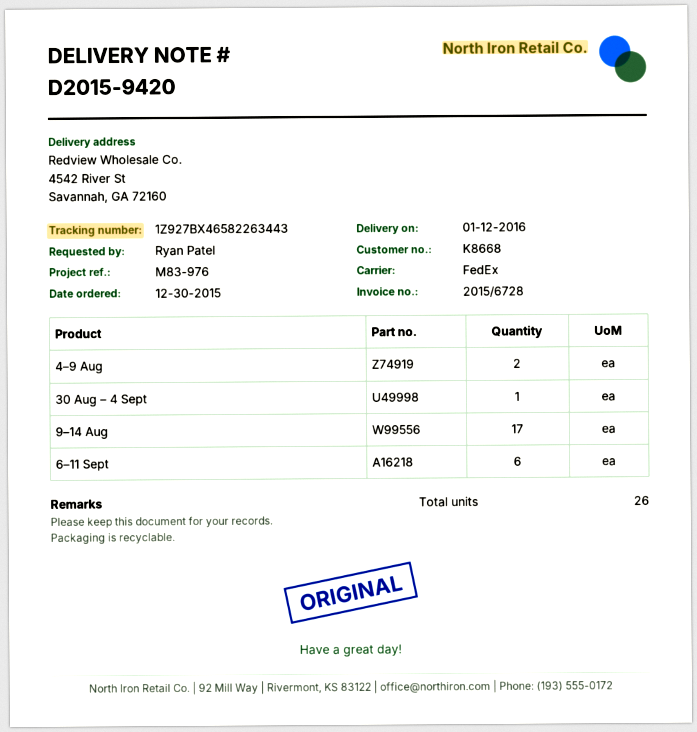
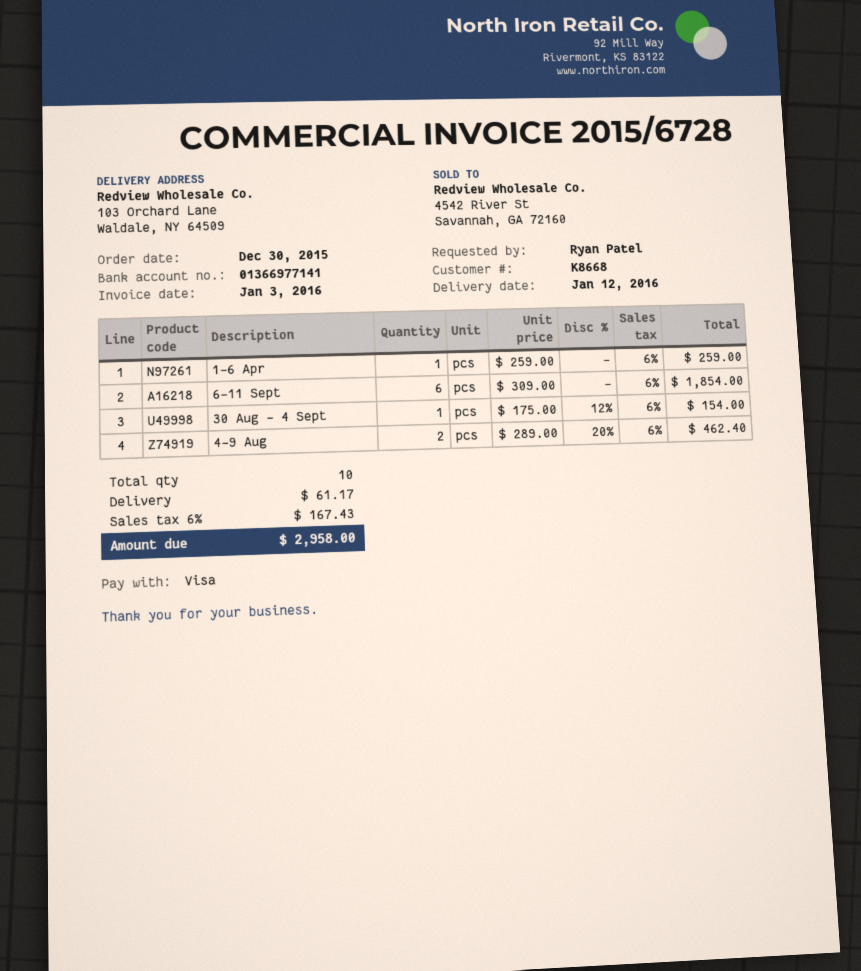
ship to: 4542 River St, Savannah, GA 72160 -> 103 Orchard Lane, Waldale, NY 64509
9–14 Aug: 17 -> none
1–6 Apr: none -> 1
total quantity: 26 -> 10

